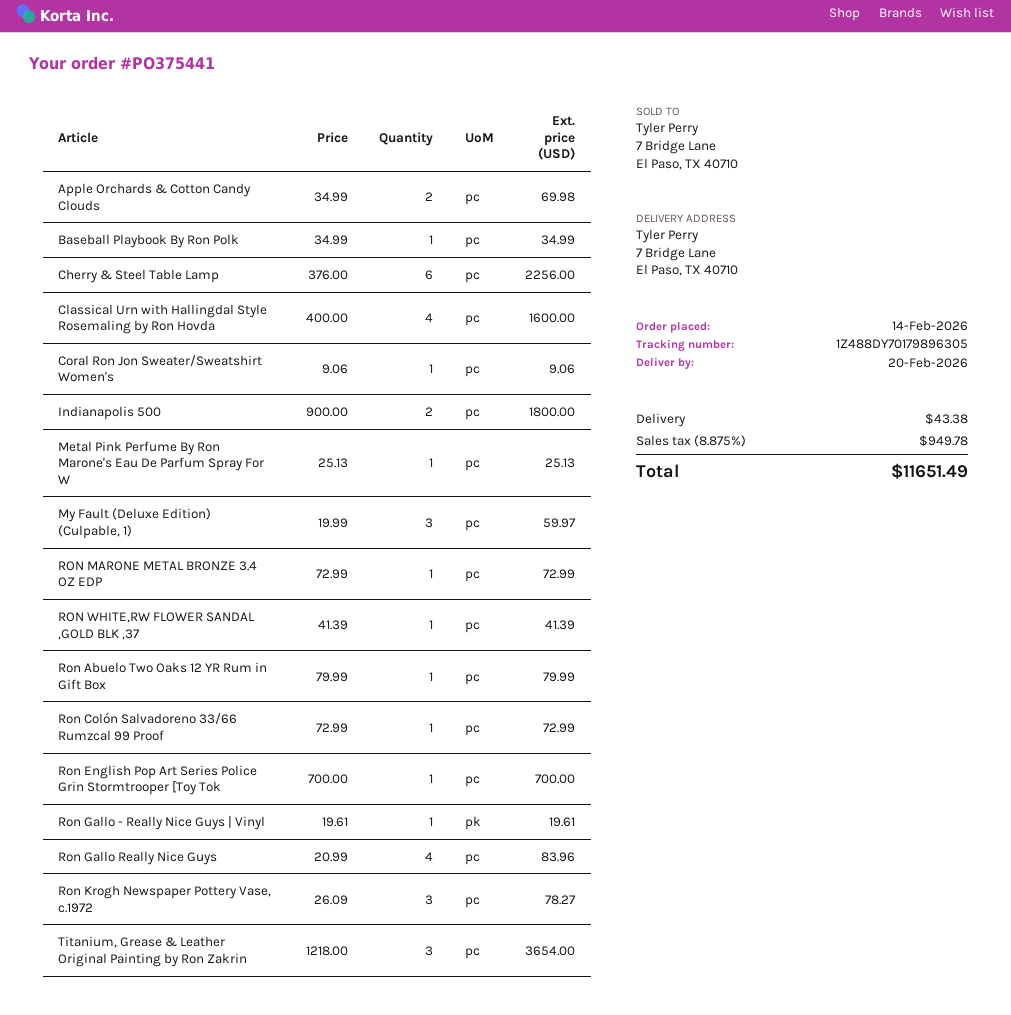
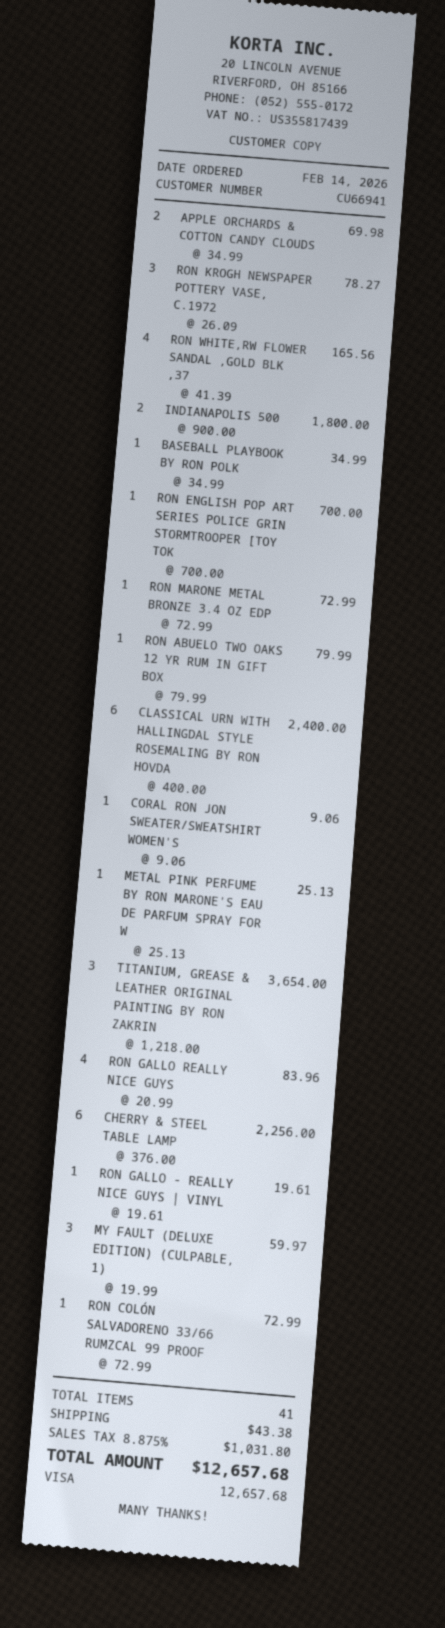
Classical Urn with Hallingdal Style Rosemaling by Ron Hovda: 4 x 400.00 = 1600.00 -> 6 x 400.00 = 2400.00
RON WHITE,RW FLOWER SANDAL ,GOLD BLK ,37: 1 x 41.39 = 41.39 -> 4 x 41.39 = 165.56
tax: 8.875% = 949.78 -> 8.875% = 1031.80
total: 11651.49 -> 12657.68

